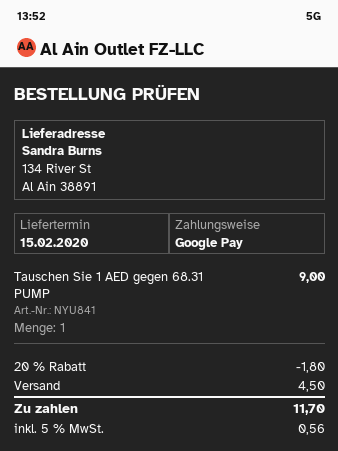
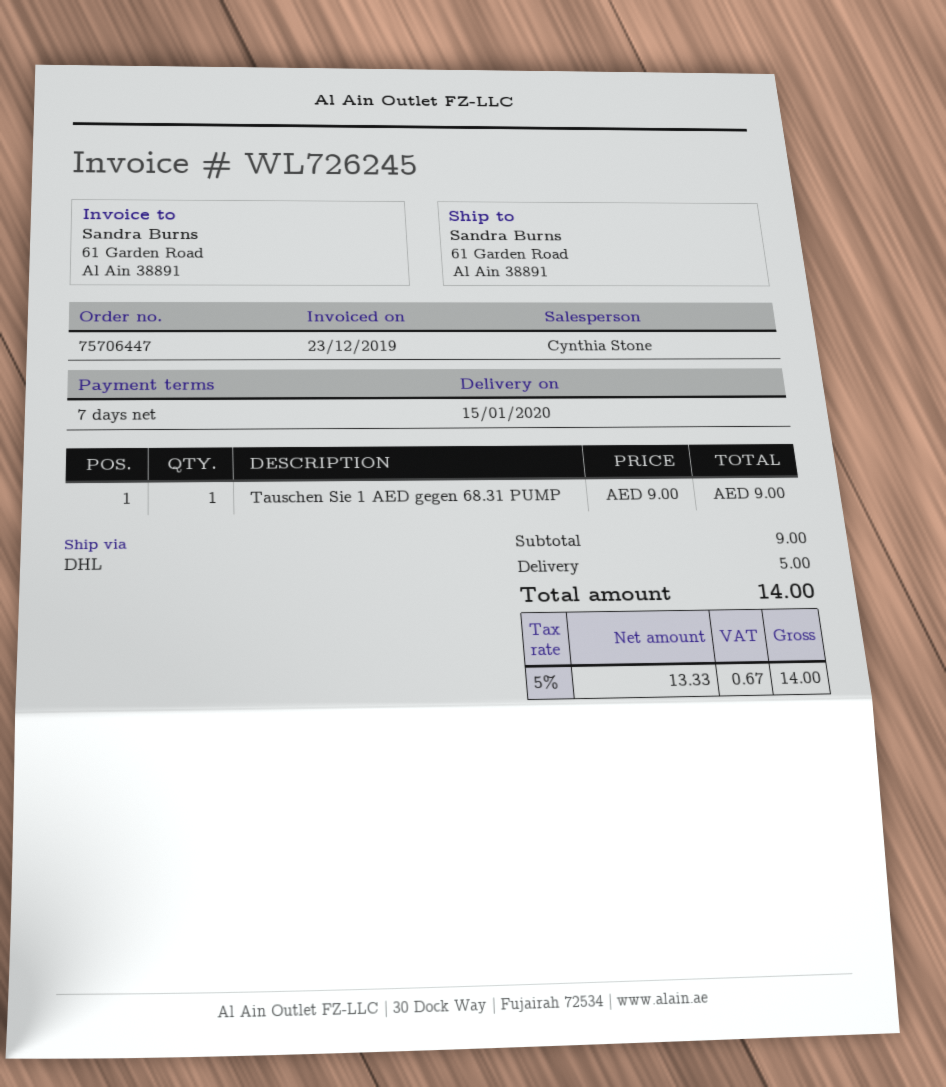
delivery date: 2020-02-15 -> 2020-01-15
ship to: 134 River St, Al Ain 38891 -> 61 Garden Road, Al Ain 38891
discount: 20% = 1.80 -> none
shipping: 4.50 -> 5.00
tax: 5% = 0.56 -> 5% = 0.67
total: 11.70 -> 14.00

